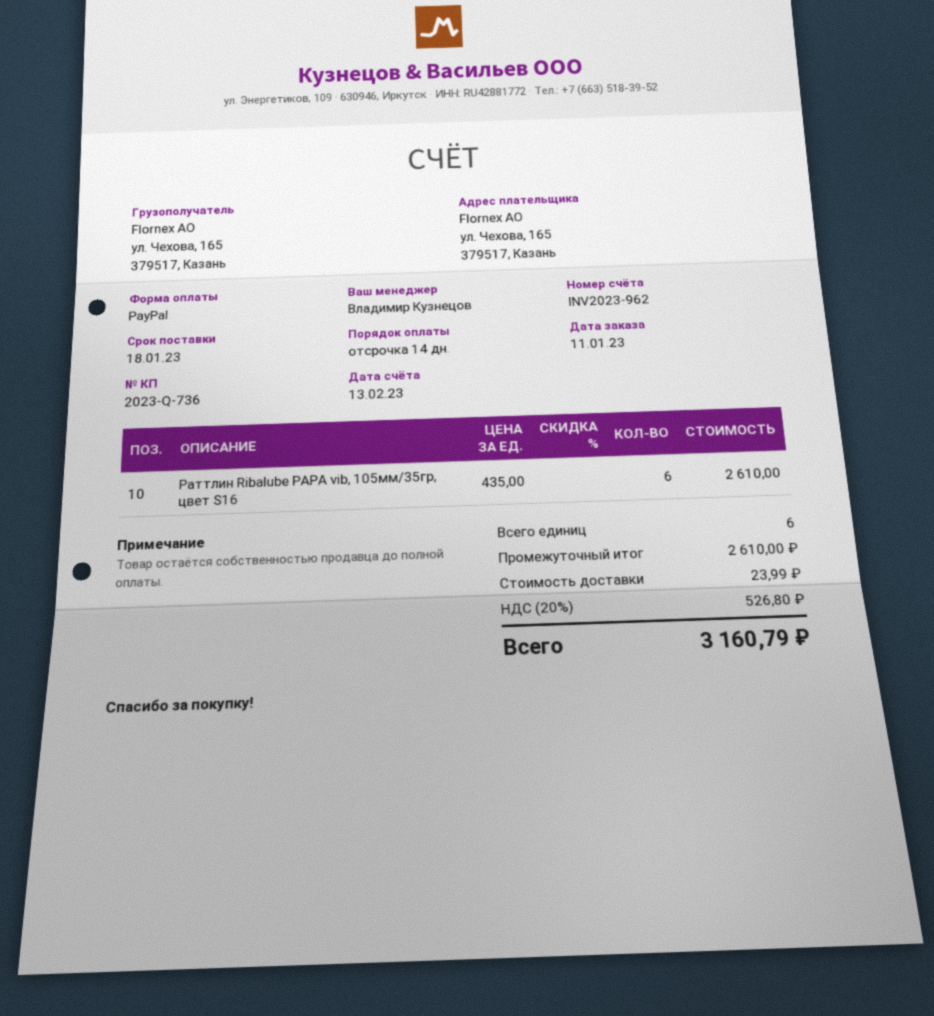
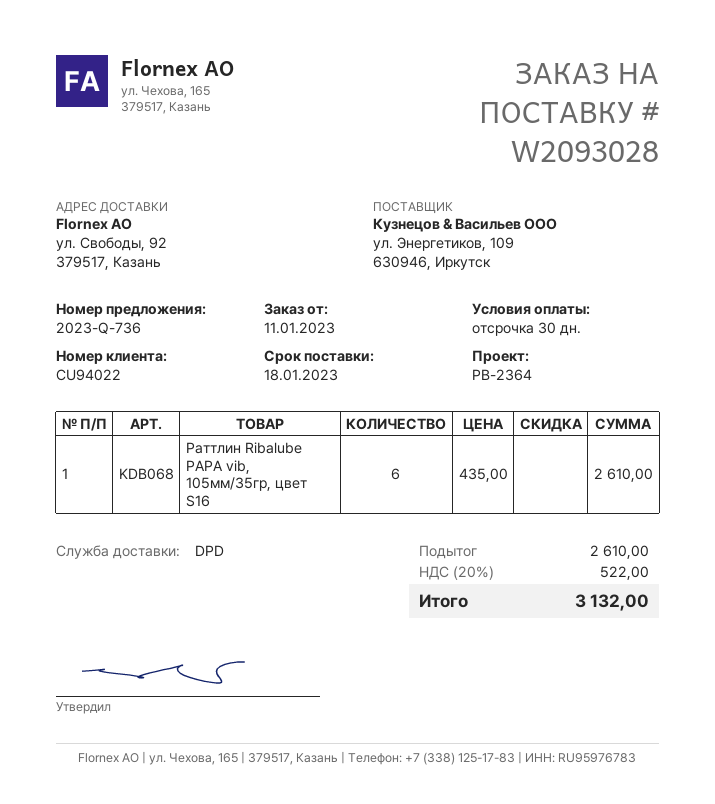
payment terms: 14 days -> 30 days
ship to: ул. Чехова, 165, 379517, Казань -> ул. Свободы, 92, 379517, Казань
shipping: 23.99 -> none
tax: 20% = 526.80 -> 20% = 522.00
total: 3160.79 -> 3132.00

